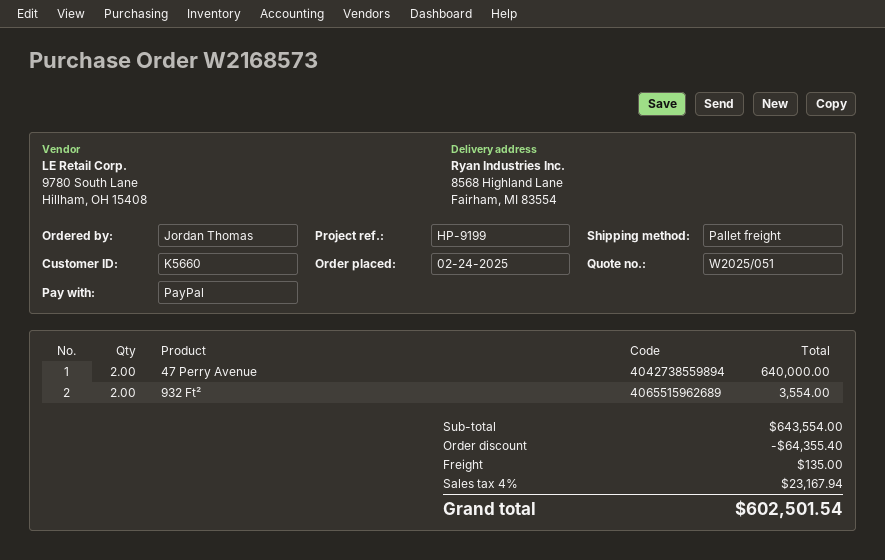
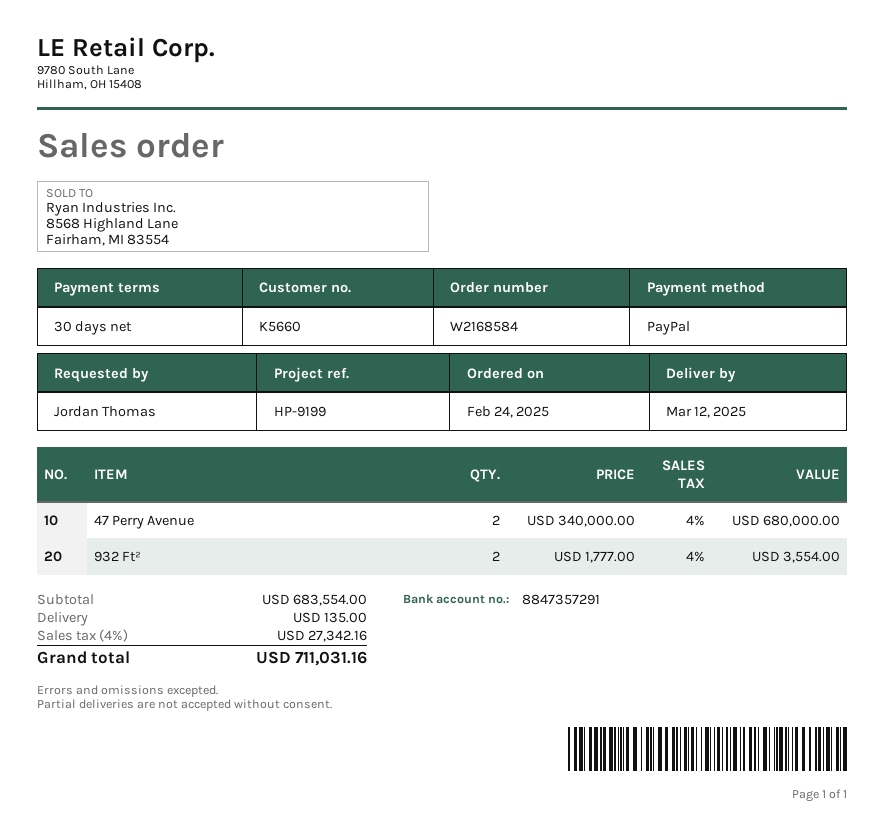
order number: W2168573 -> W2168584
47 Perry Avenue: 2 for 640000.00 -> 2 for 680000.00
subtotal: 643554.00 -> 683554.00
discount: 64355.40 -> none
tax: 4% = 23167.94 -> 4% = 27342.16
total: 602501.54 -> 711031.16

